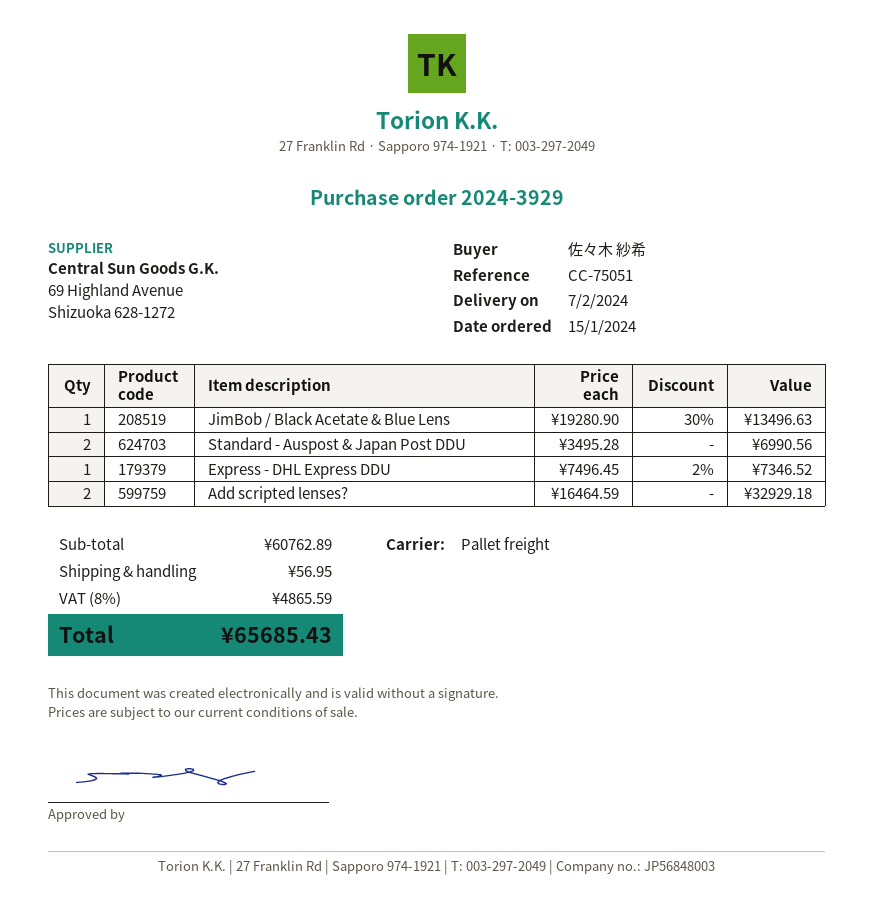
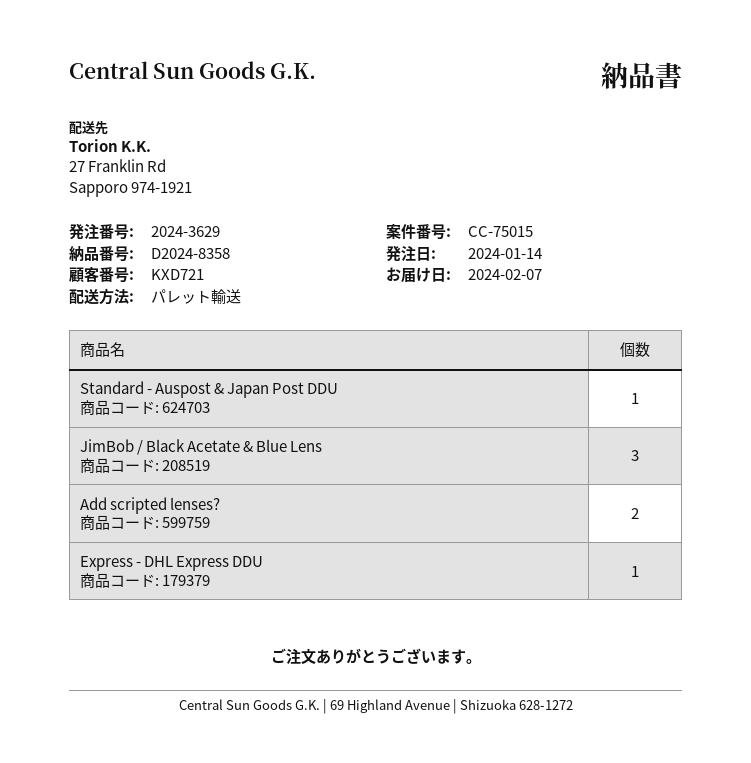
order number: 2024-3929 -> 2024-3629
order date: 2024-01-15 -> 2024-01-14
reference: CC-75051 -> CC-75015
JimBob / Black Acetate & Blue Lens: 1 -> 3
Standard - Auspost & Japan Post DDU: 2 -> 1

